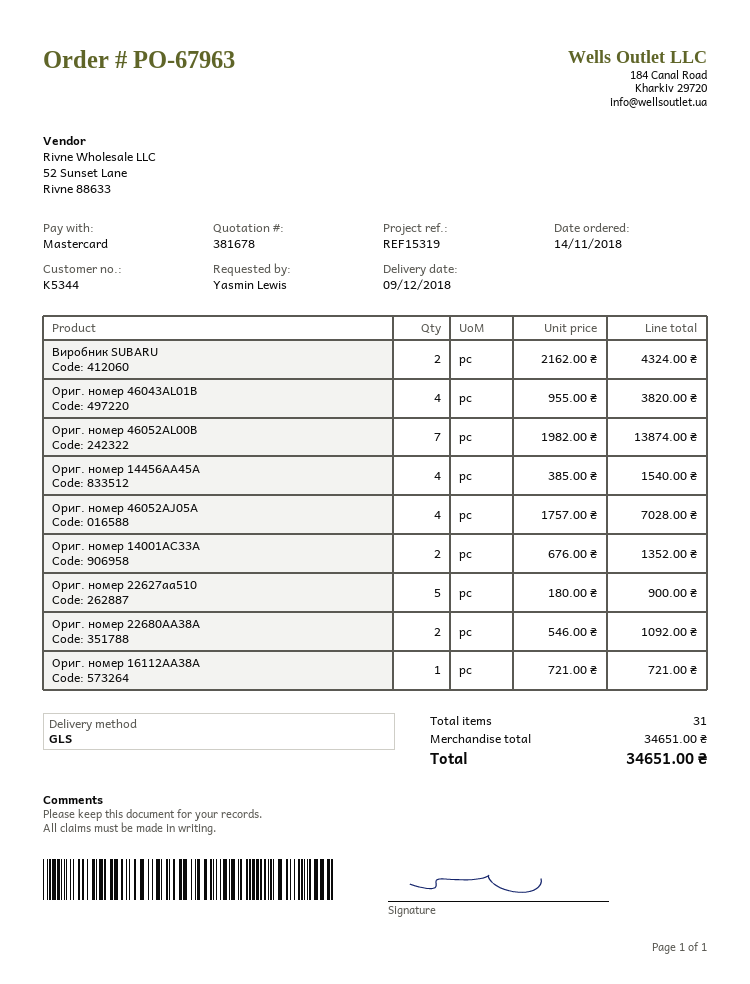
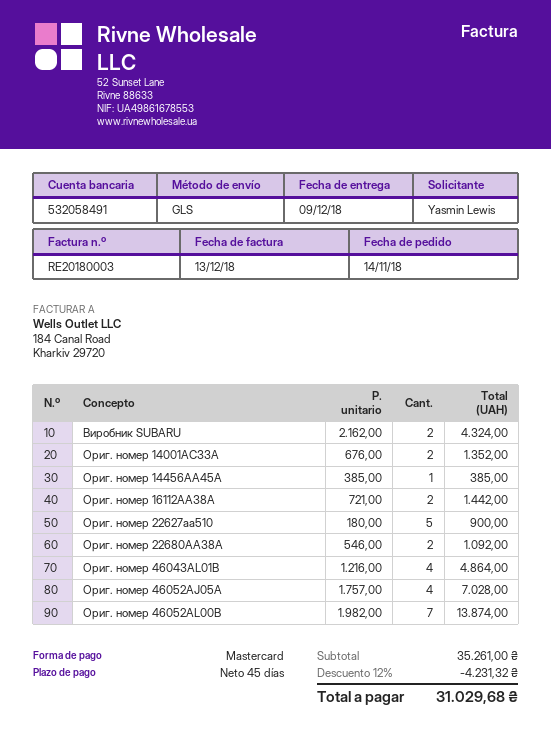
Ориг. номер 46043AL01B: 4 x 955.00 = 3820.00 -> 4 x 1216.00 = 4864.00
Ориг. номер 14456AA45A: 4 x 385.00 = 1540.00 -> 1 x 385.00 = 385.00
Ориг. номер 16112AA38A: 1 x 721.00 = 721.00 -> 2 x 721.00 = 1442.00
subtotal: 34651.00 -> 35261.00
discount: none -> 12% = 4231.32
total: 34651.00 -> 31029.68

